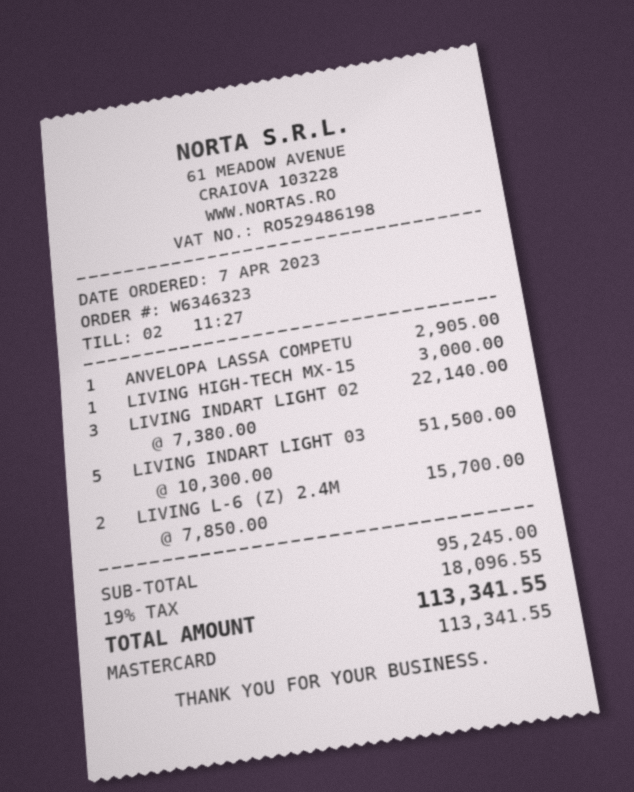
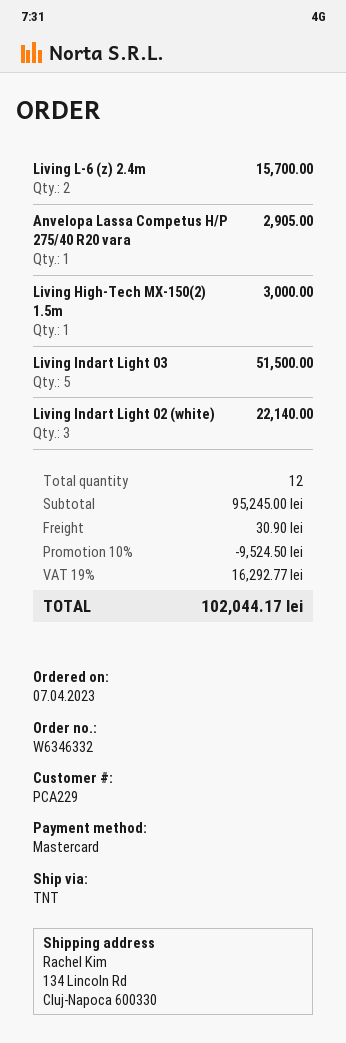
order number: W6346323 -> W6346332
discount: none -> 10% = 9524.50
shipping: none -> 30.90
tax: 19% = 18096.55 -> 19% = 16292.77
total: 113341.55 -> 102044.17

